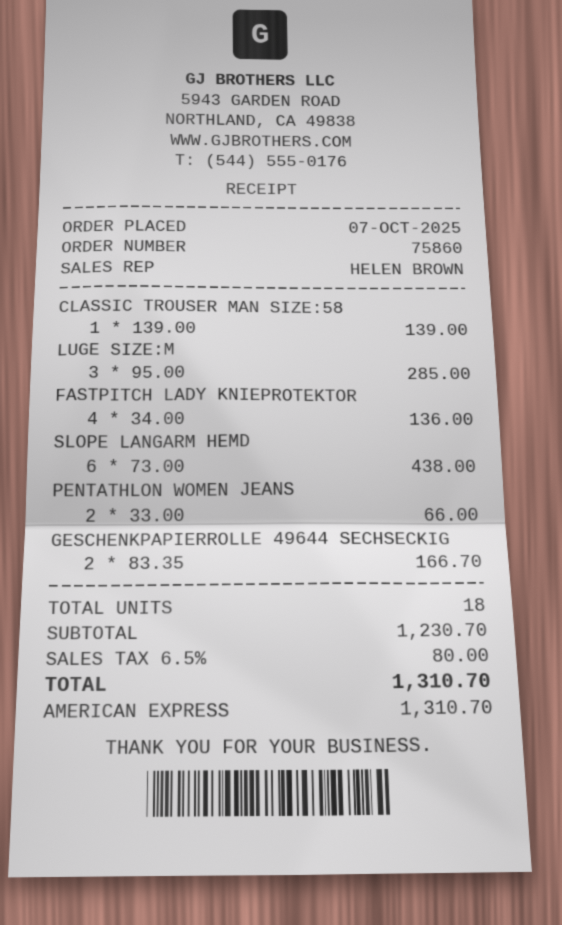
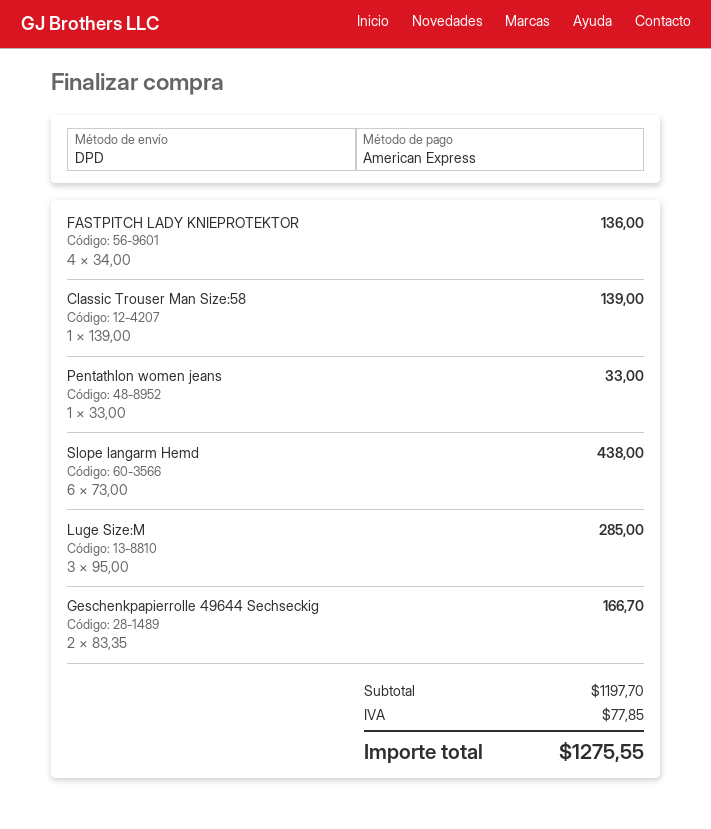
PENTATHLON WOMEN JEANS: 2 x 33.00 = 66.00 -> 1 x 33.00 = 33.00
subtotal: 1230.70 -> 1197.70
tax: 80.00 -> 77.85
total: 1310.70 -> 1275.55

